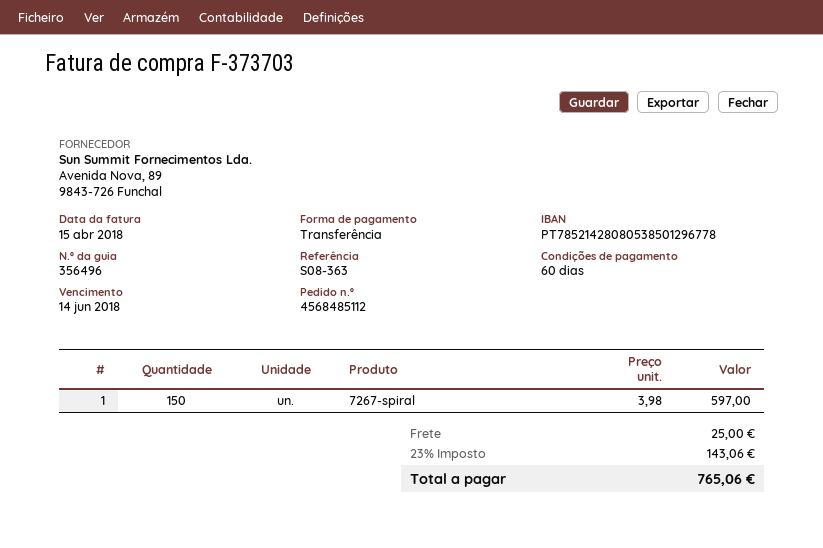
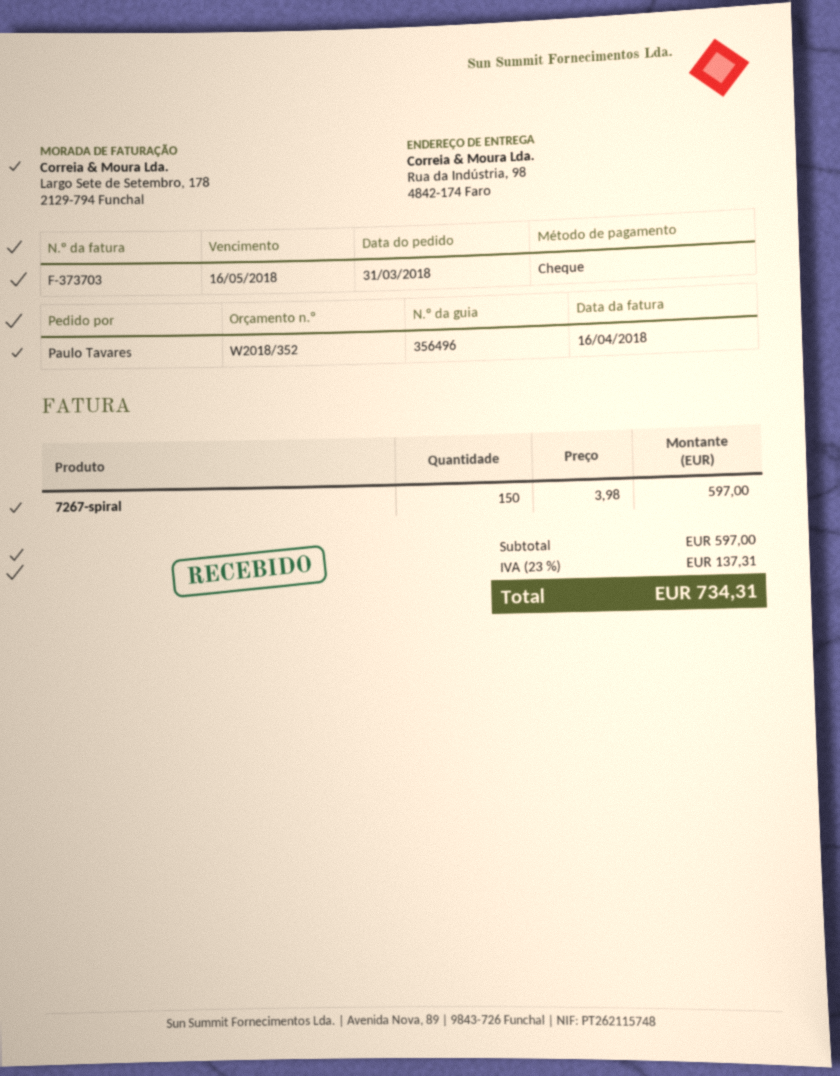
invoice date: 2018-04-15 -> 2018-04-16
due date: 2018-06-14 -> 2018-05-16
payment method: bank transfer -> cheque
shipping: 25.00 -> none
tax: 23% = 143.06 -> 23% = 137.31
total: 765.06 -> 734.31

